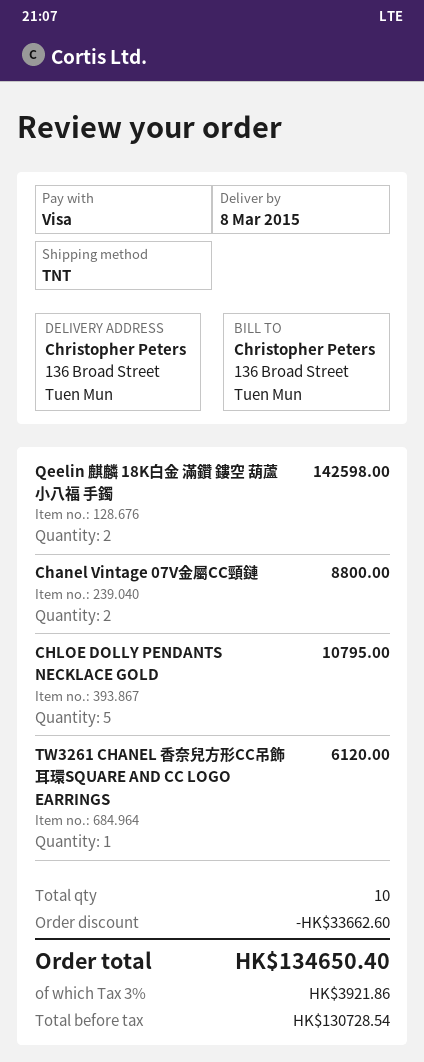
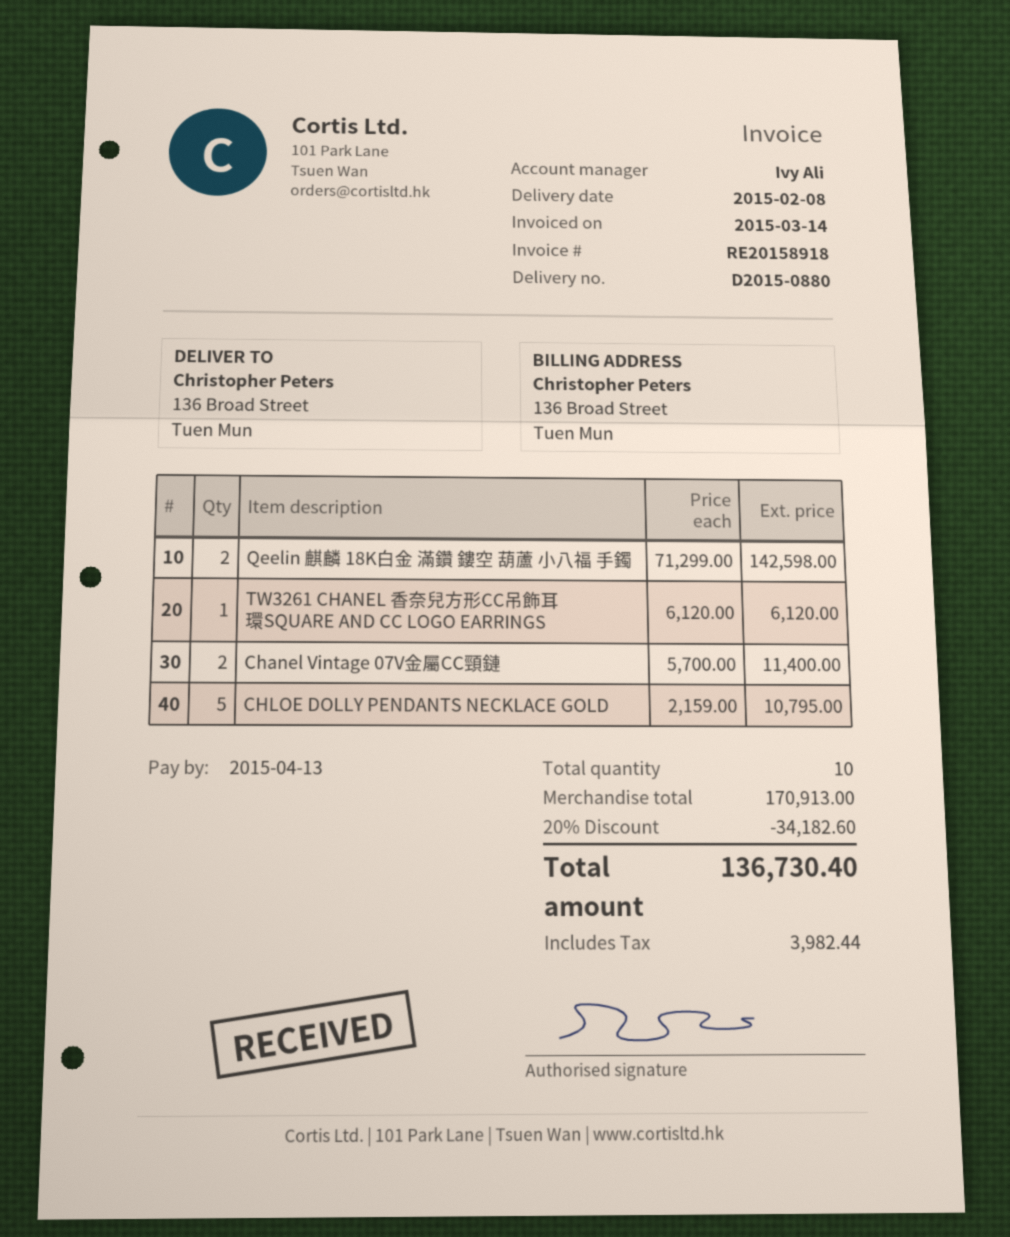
delivery date: 2015-03-08 -> 2015-02-08
Chanel Vintage 07V金屬CC頸鏈: 2 for 8800.00 -> 2 for 11400.00
discount: 33662.60 -> 34182.60
tax: 3921.86 -> 3982.44
total: 134650.40 -> 136730.40

